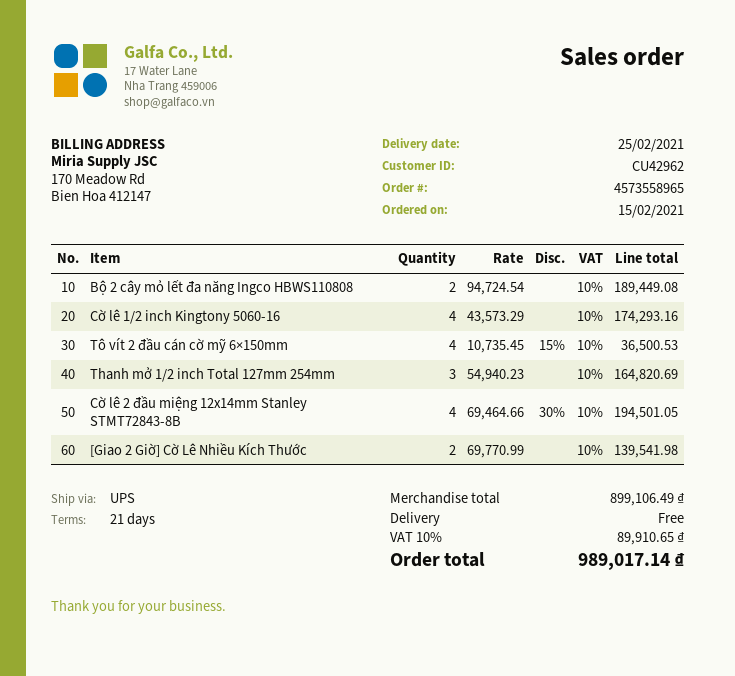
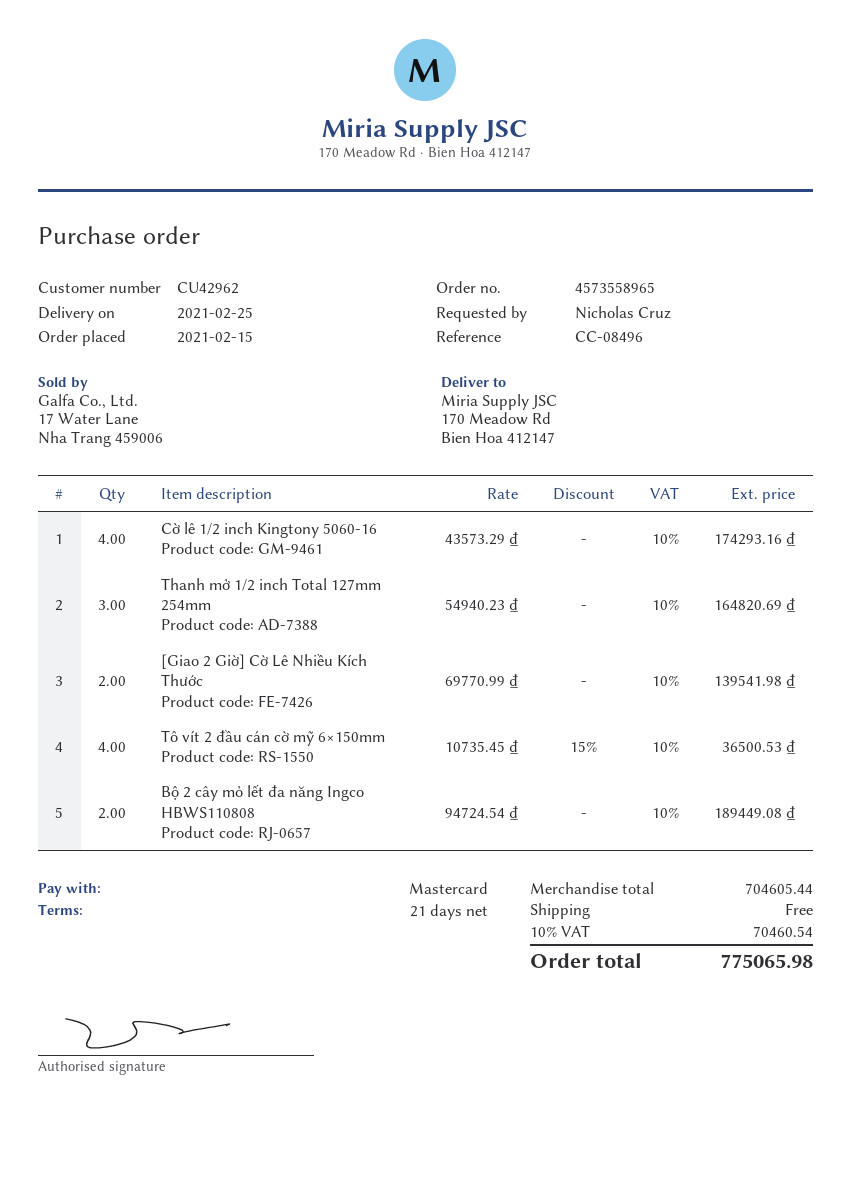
Cờ lê 2 đầu miệng 12x14mm Stanley STMT72843-8B: 4 x 69464.66 - 30% = 194501.05 -> none
subtotal: 899106.49 -> 704605.44
tax: 10% = 89910.65 -> 10% = 70460.54
total: 989017.14 -> 775065.98

